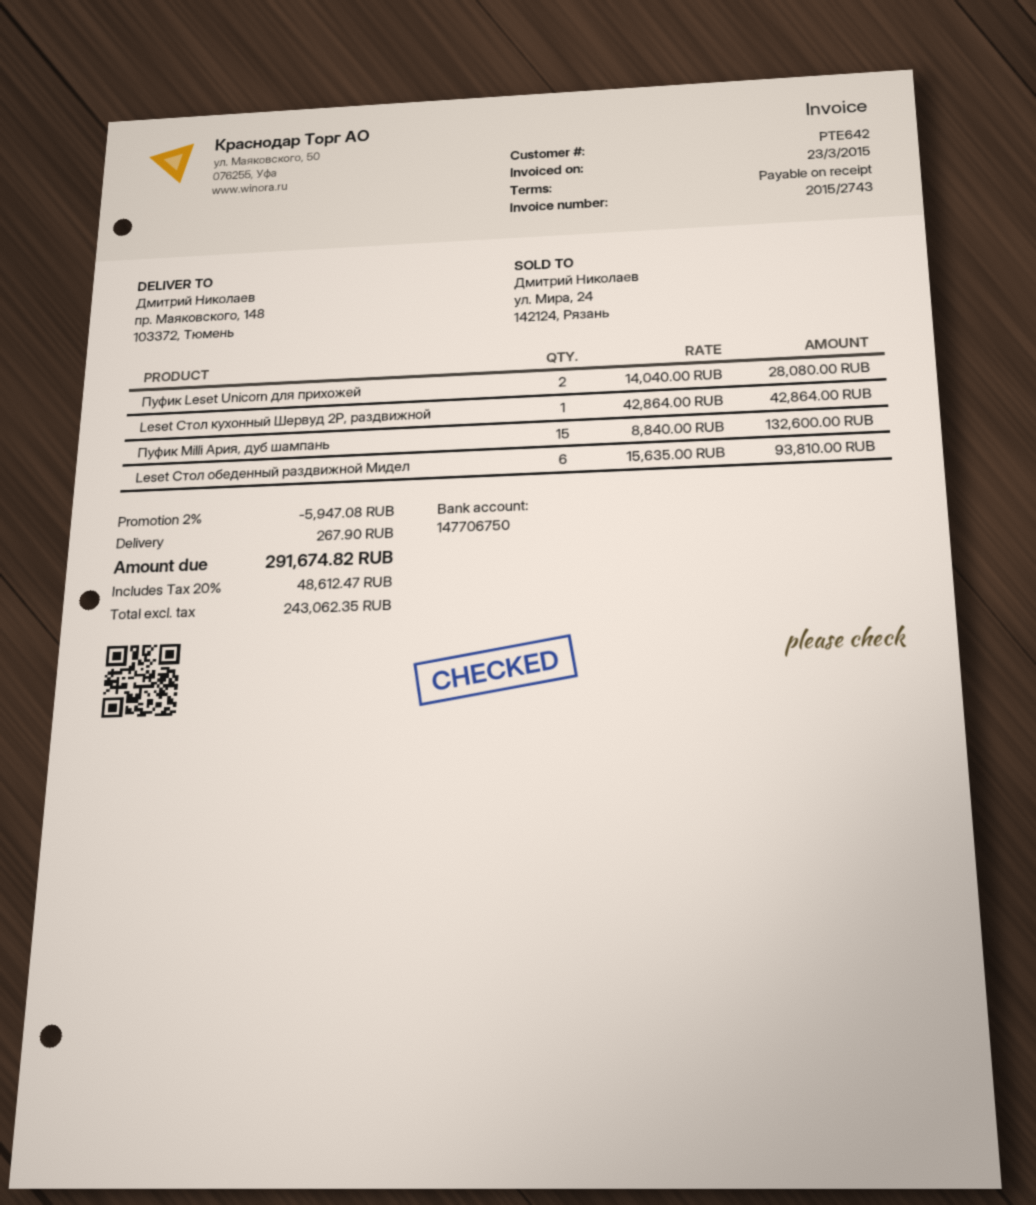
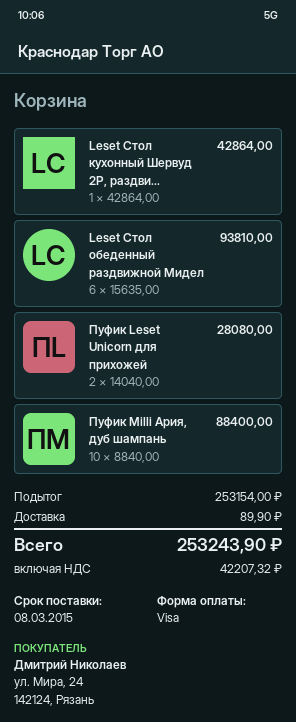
Пуфик Milli Ария, дуб шампань: 15 x 8840.00 = 132600.00 -> 10 x 8840.00 = 88400.00
discount: 2% = 5947.08 -> none
shipping: 267.90 -> 89.90
tax: 48612.47 -> 42207.32
total: 291674.82 -> 253243.90

